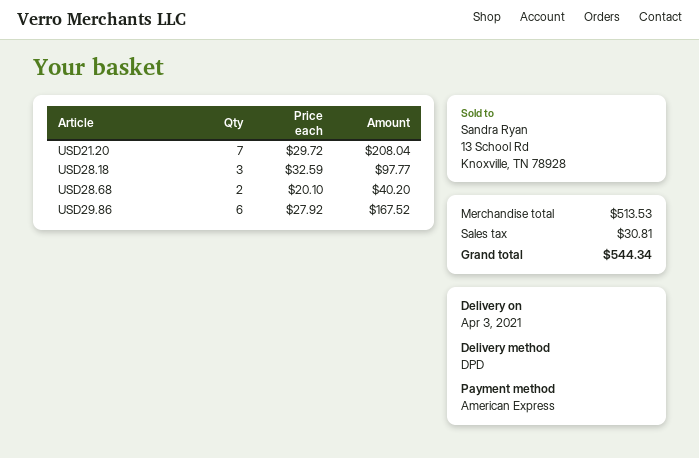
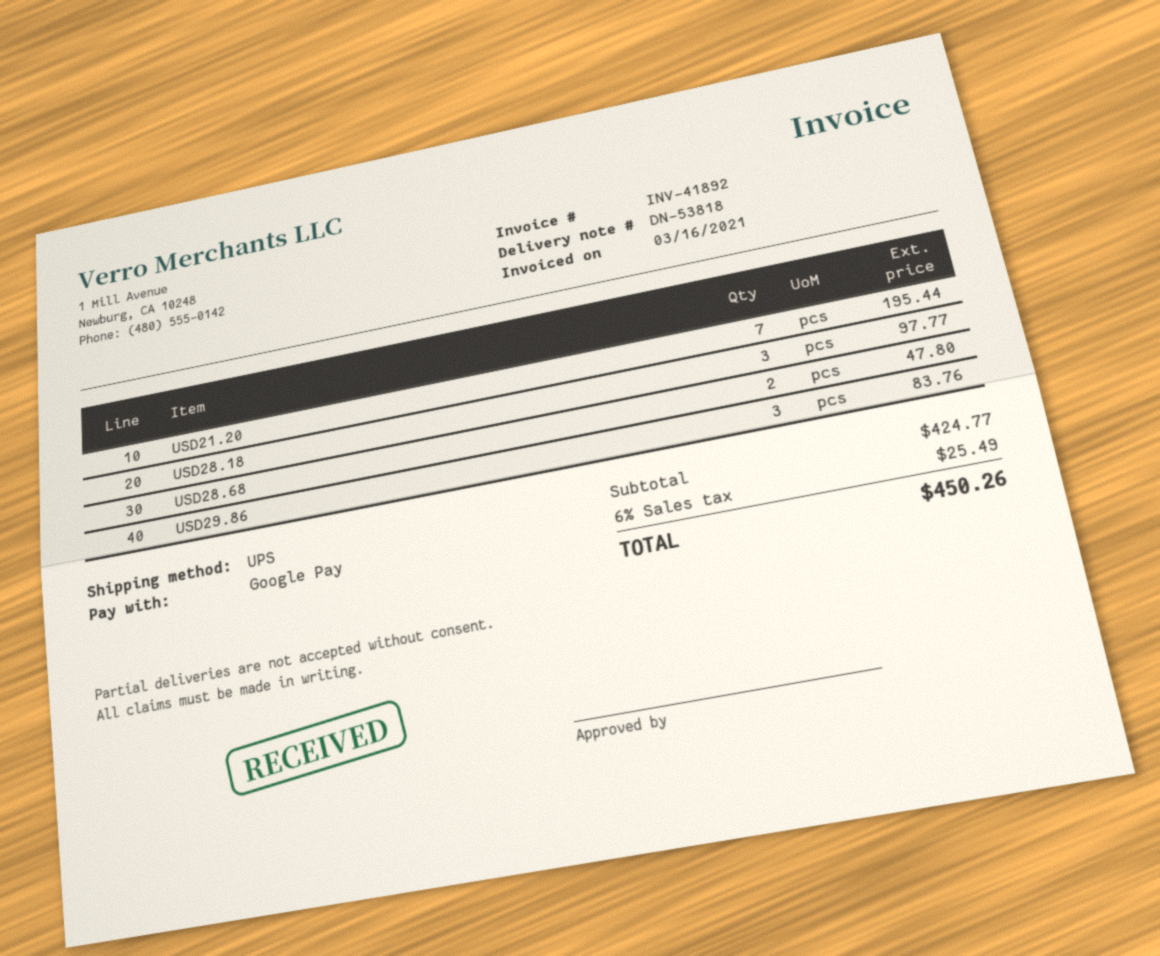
payment method: American Express -> Google Pay
shipping method: DPD -> UPS
USD21.20: 7 for 208.04 -> 7 for 195.44
USD28.68: 2 for 40.20 -> 2 for 47.80
USD29.86: 6 for 167.52 -> 3 for 83.76
subtotal: 513.53 -> 424.77
tax: 30.81 -> 25.49
total: 544.34 -> 450.26

